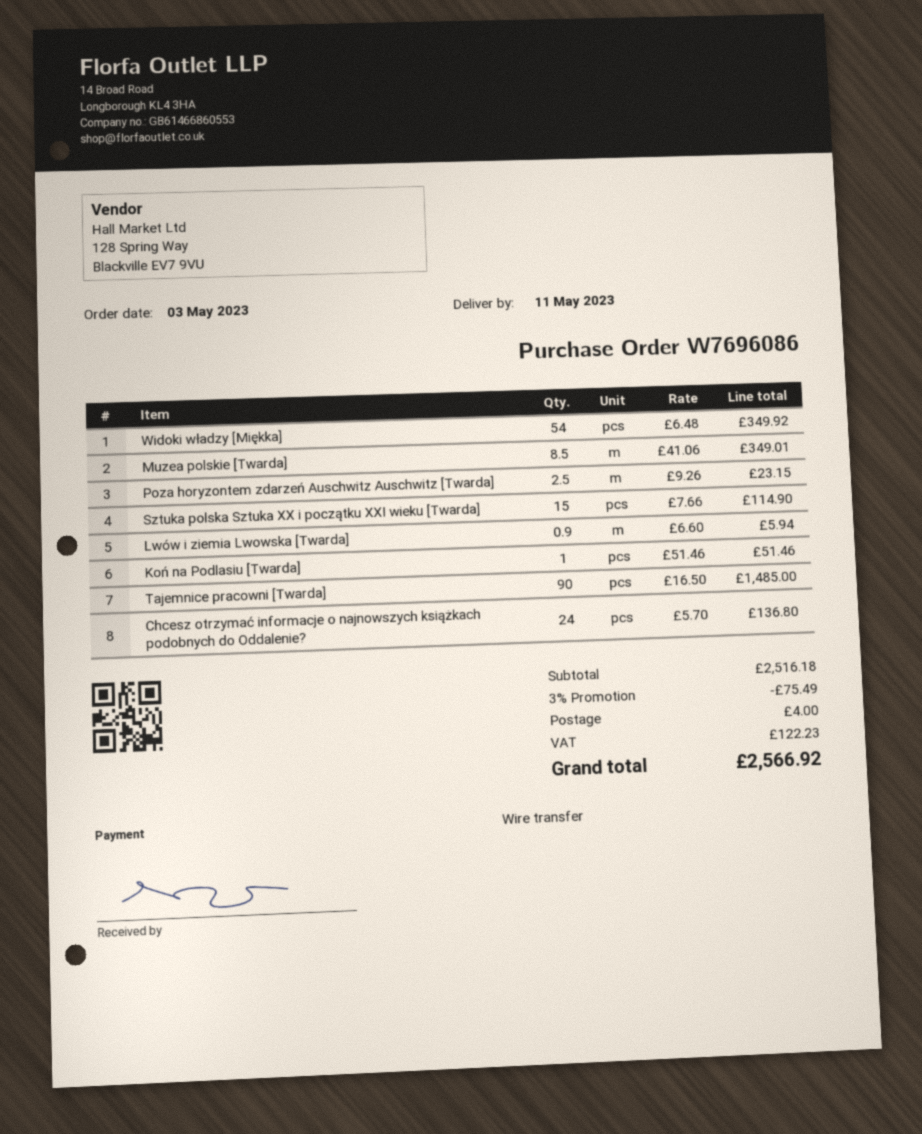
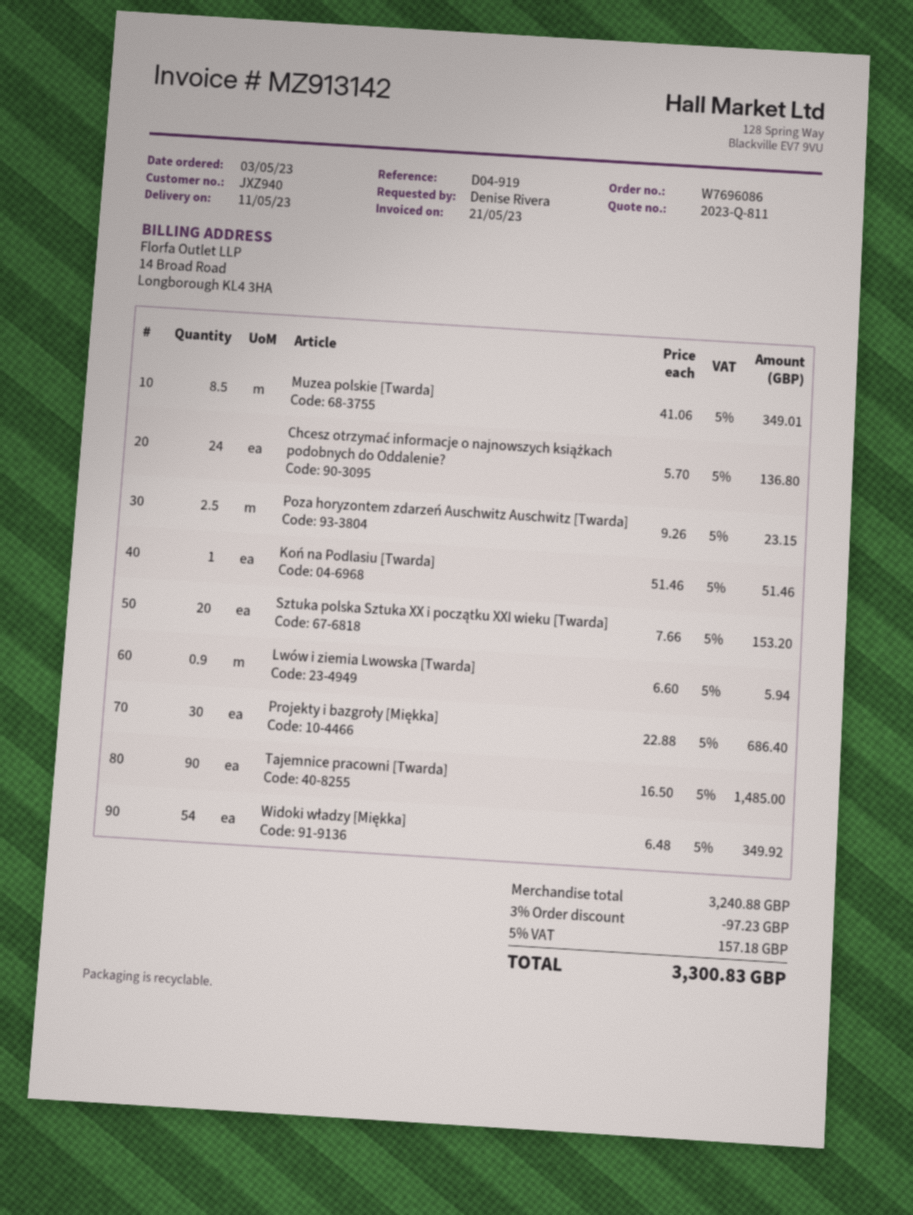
Sztuka polska Sztuka XX i początku XXI wieku [Twarda]: 15 x 7.66 = 114.90 -> 20 x 7.66 = 153.20
Projekty i bazgroły [Miękka]: none -> 30 x 22.88 = 686.40
subtotal: 2516.18 -> 3240.88
discount: 3% = 75.49 -> 3% = 97.23
shipping: 4.00 -> none
tax: 122.23 -> 157.18
total: 2566.92 -> 3300.83

